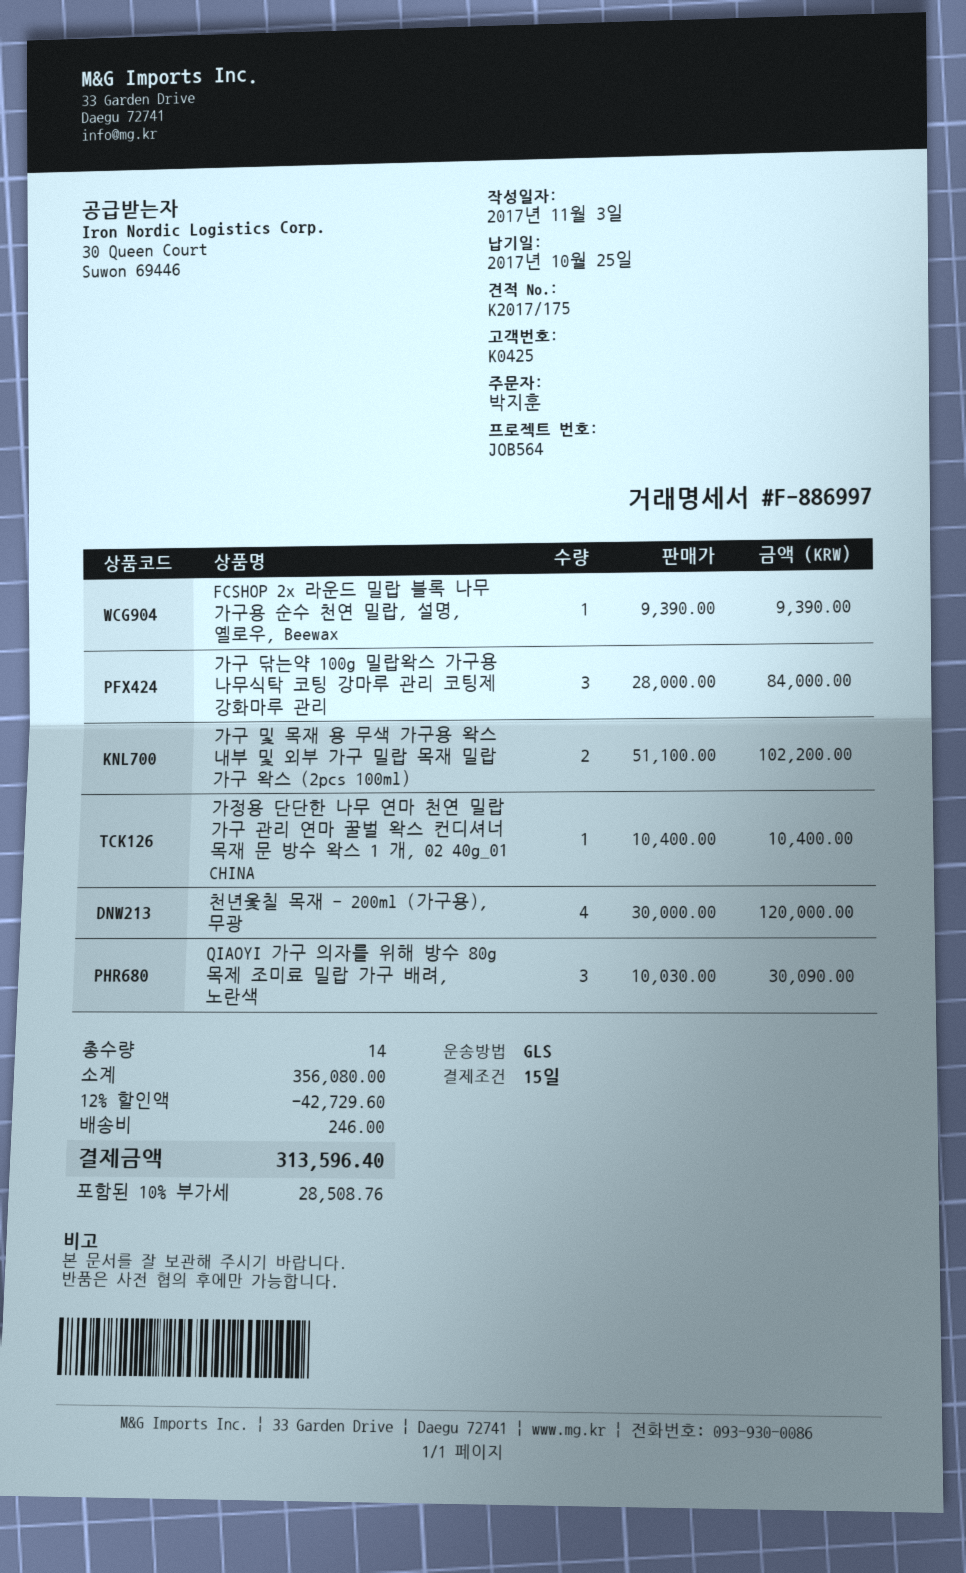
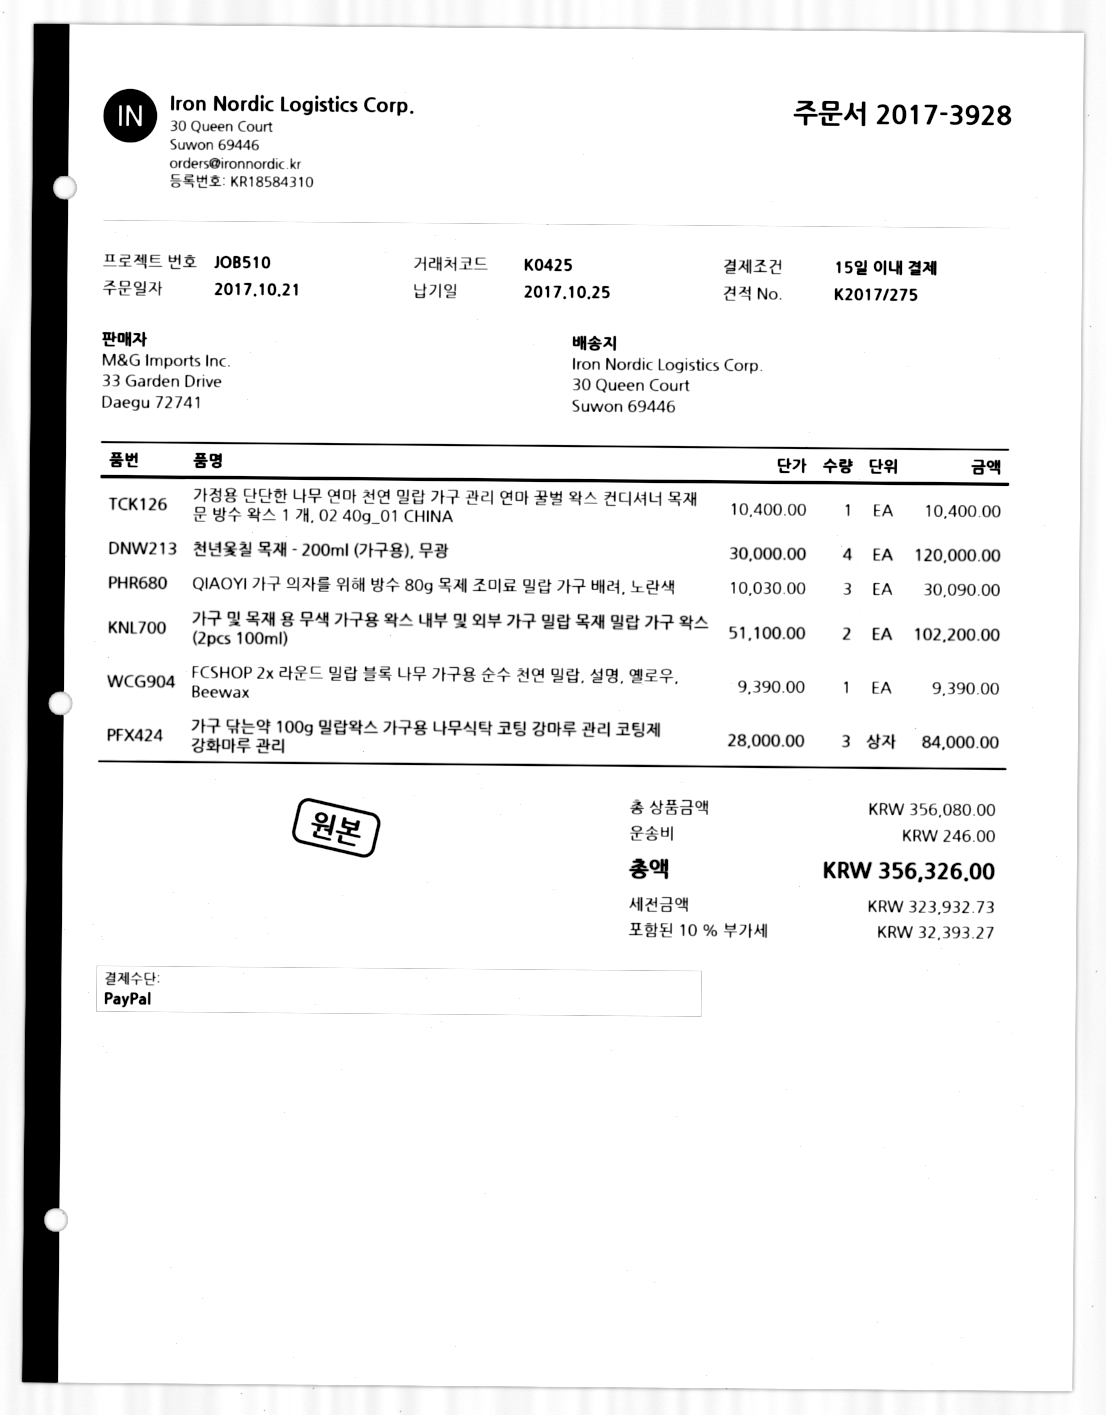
quote number: K2017/175 -> K2017/275
reference: JOB564 -> JOB510
discount: 12% = 42729.60 -> none
tax: 10% = 28508.76 -> 10% = 32393.27
total: 313596.40 -> 356326.00

